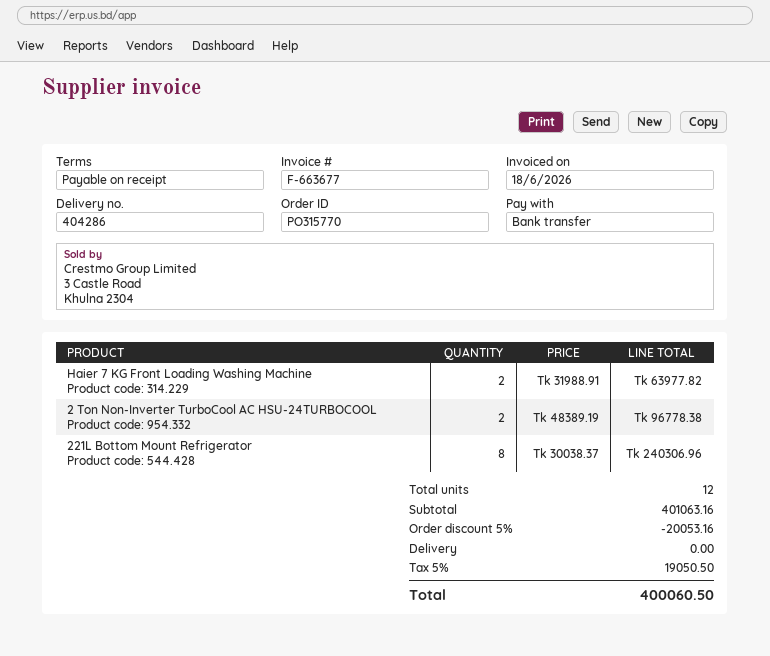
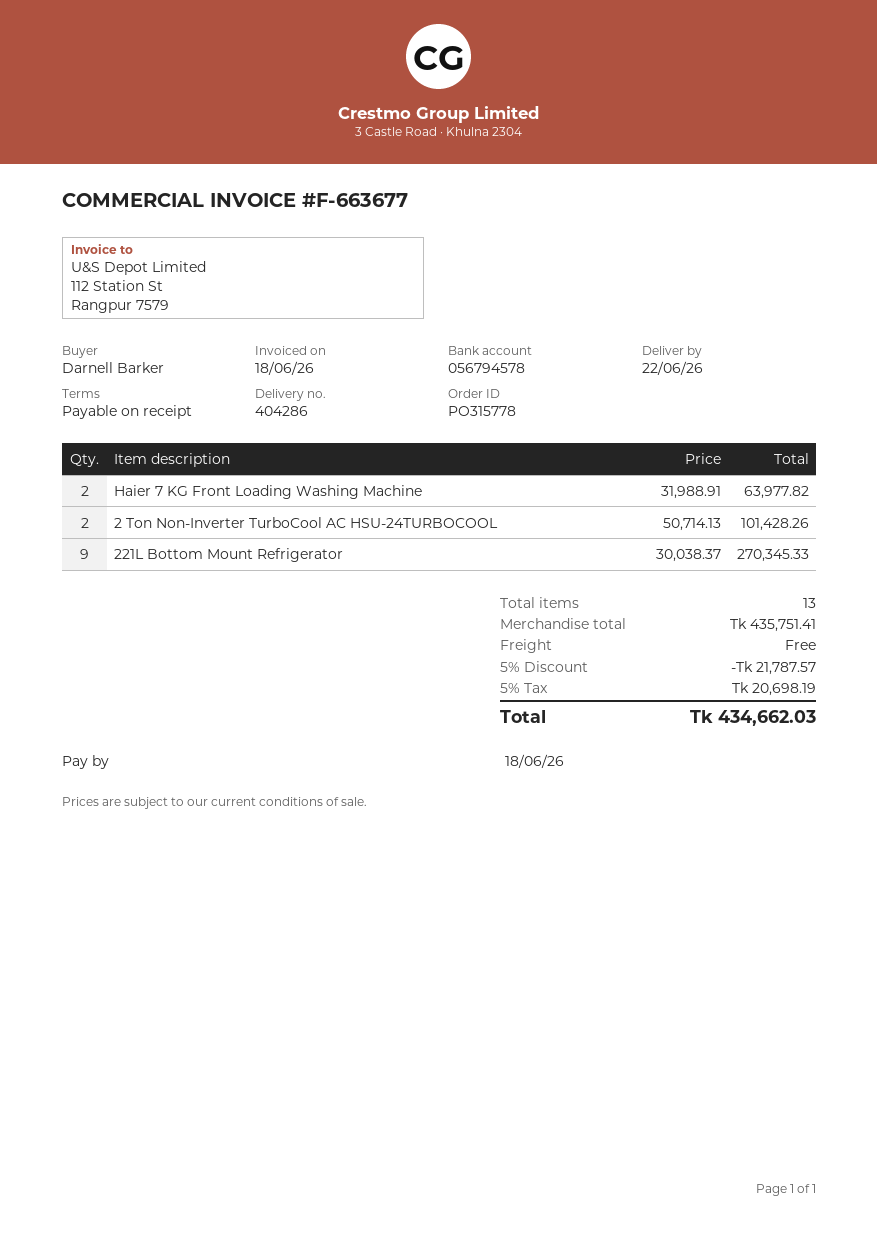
order number: PO315770 -> PO315778
2 Ton Non-Inverter TurboCool AC HSU-24TURBOCOOL: 2 x 48389.19 = 96778.38 -> 2 x 50714.13 = 101428.26
221L Bottom Mount Refrigerator: 8 x 30038.37 = 240306.96 -> 9 x 30038.37 = 270345.33
total quantity: 12 -> 13
subtotal: 401063.16 -> 435751.41
discount: 5% = 20053.16 -> 5% = 21787.57
tax: 5% = 19050.50 -> 5% = 20698.19
total: 400060.50 -> 434662.03

